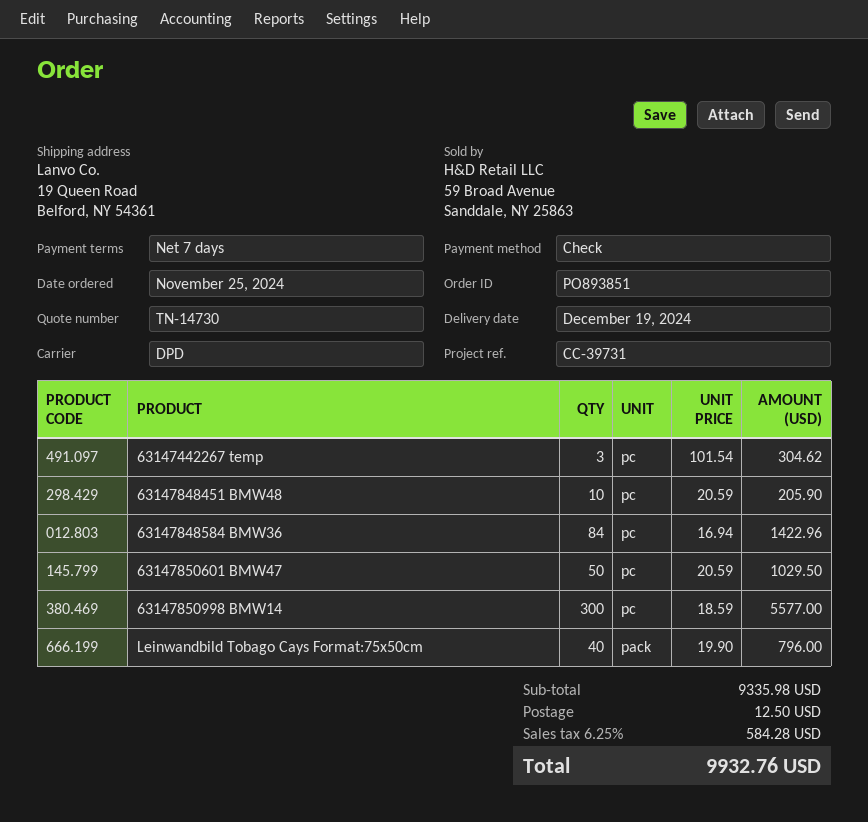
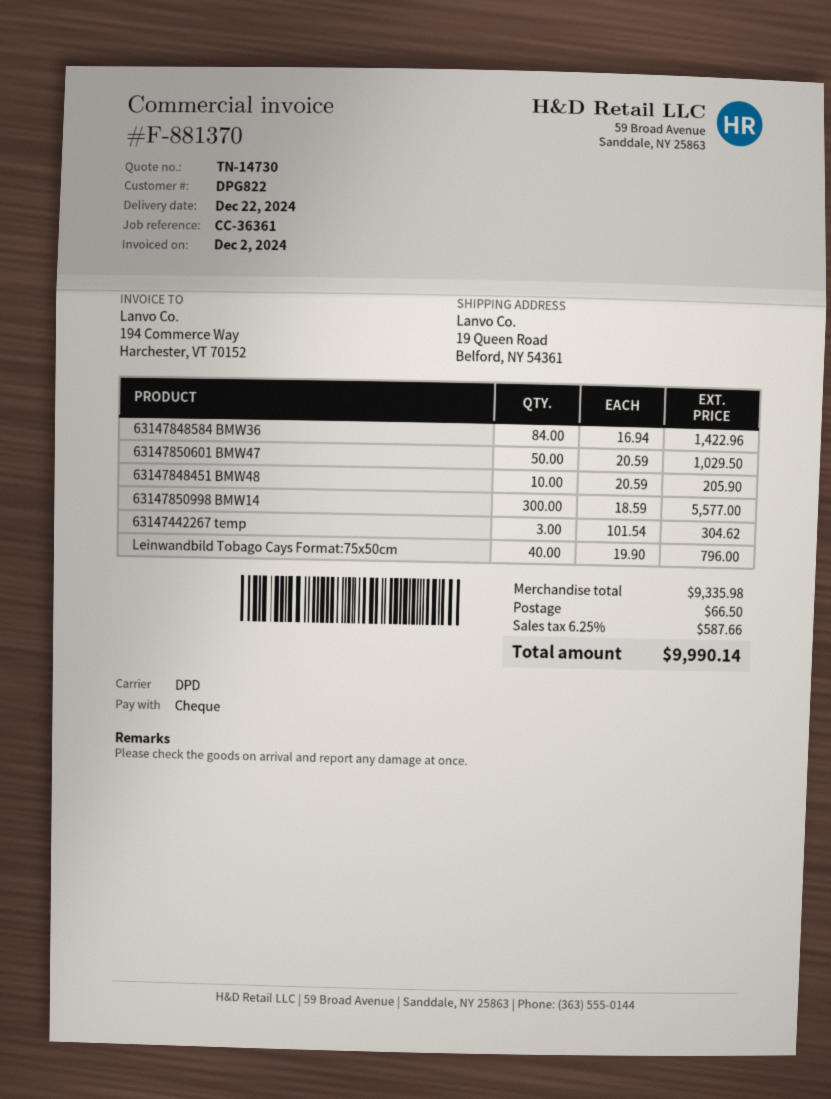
delivery date: 2024-12-19 -> 2024-12-22
reference: CC-39731 -> CC-36361
shipping: 12.50 -> 66.50
tax: 6.25% = 584.28 -> 6.25% = 587.66
total: 9932.76 -> 9990.14

